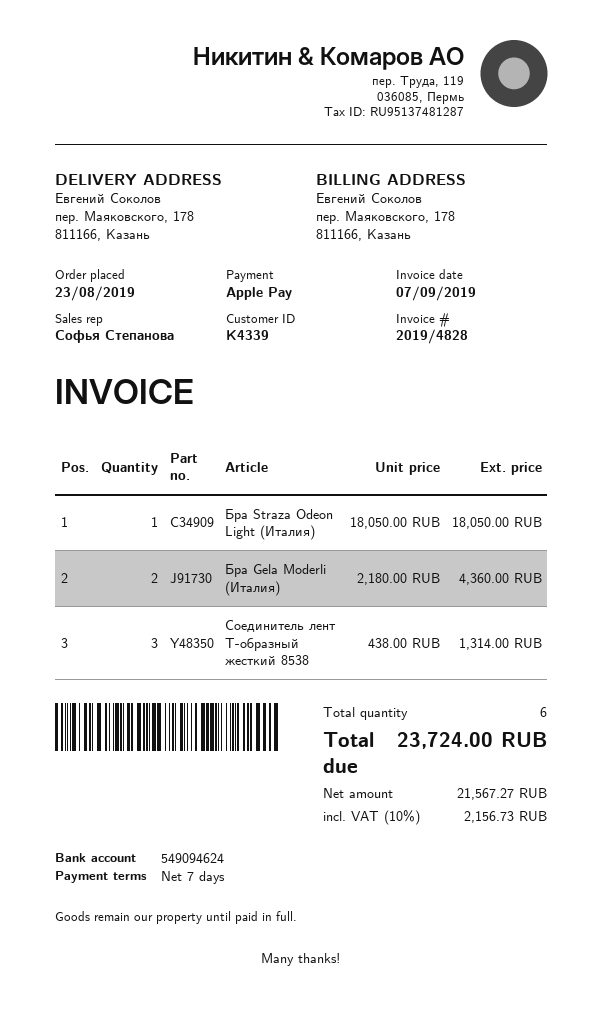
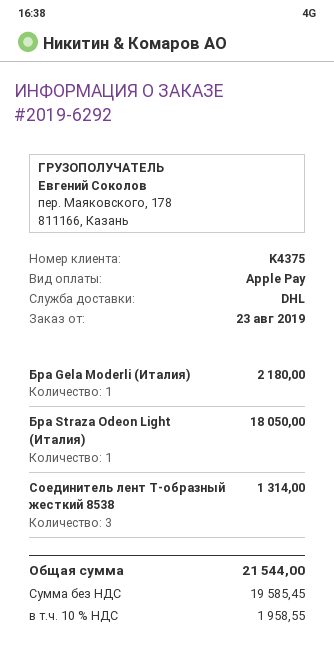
customer number: K4339 -> K4375
Бра Gela Moderli (Италия): 2 for 4360.00 -> 1 for 2180.00
net: 21567.27 -> 19585.45
tax: 10% = 2156.73 -> 10% = 1958.55
total: 23724.00 -> 21544.00

